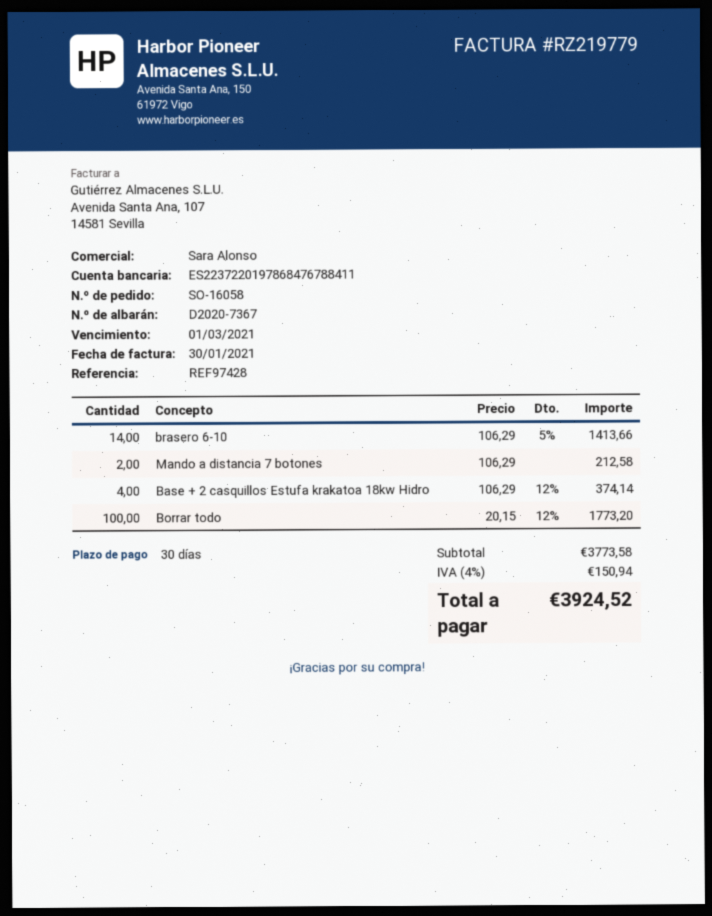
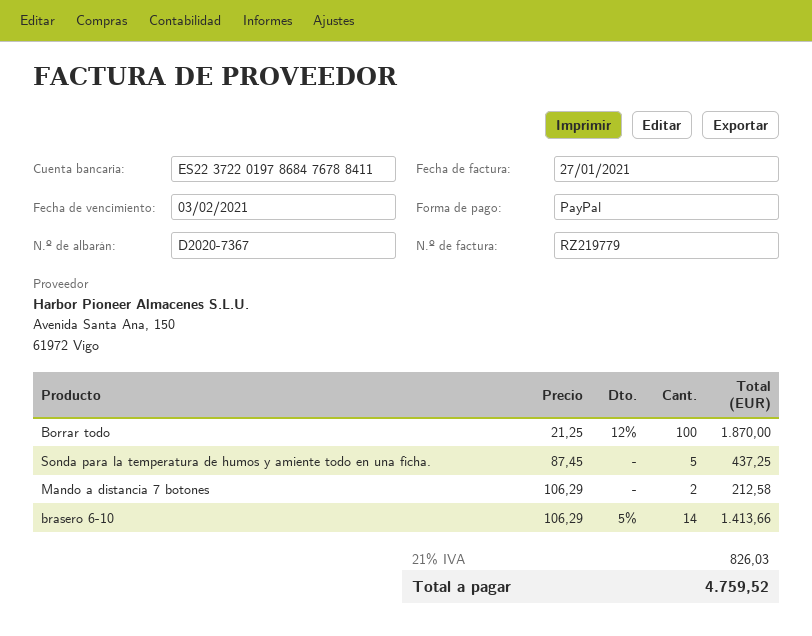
invoice date: 2021-01-30 -> 2021-01-27
due date: 2021-03-01 -> 2021-02-03
Base + 2 casquillos Estufa krakatoa 18kw Hidro: 4 x 106.29 - 12% = 374.14 -> none
Borrar todo: 100 x 20.15 - 12% = 1773.20 -> 100 x 21.25 - 12% = 1870.00
Sonda para la temperatura de humos y amiente todo en una ficha.: none -> 5 x 87.45 = 437.25
tax: 4% = 150.94 -> 21% = 826.03
total: 3924.52 -> 4759.52

